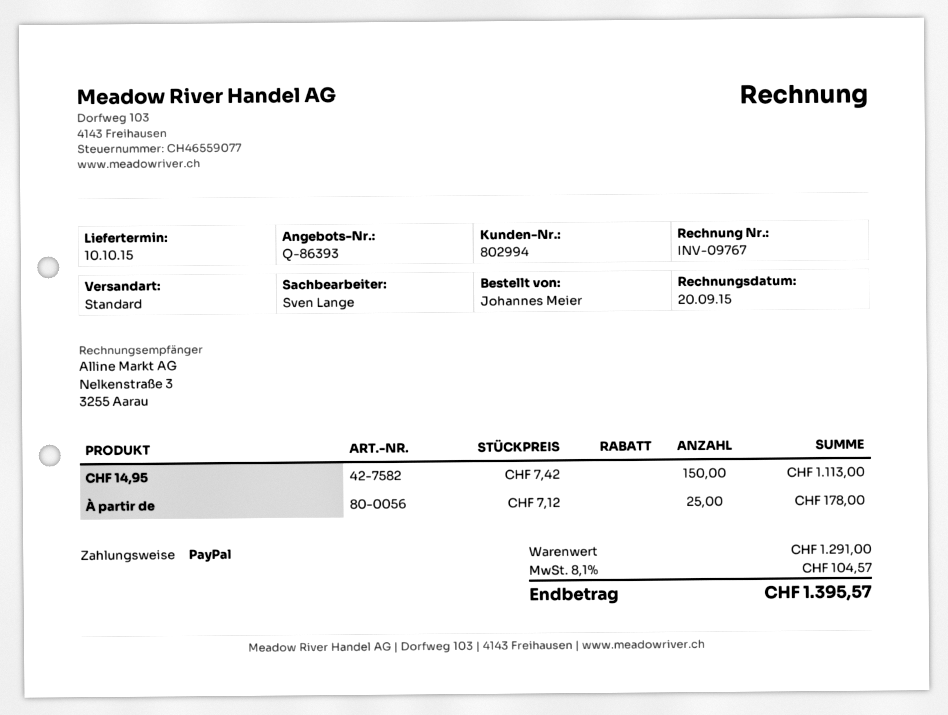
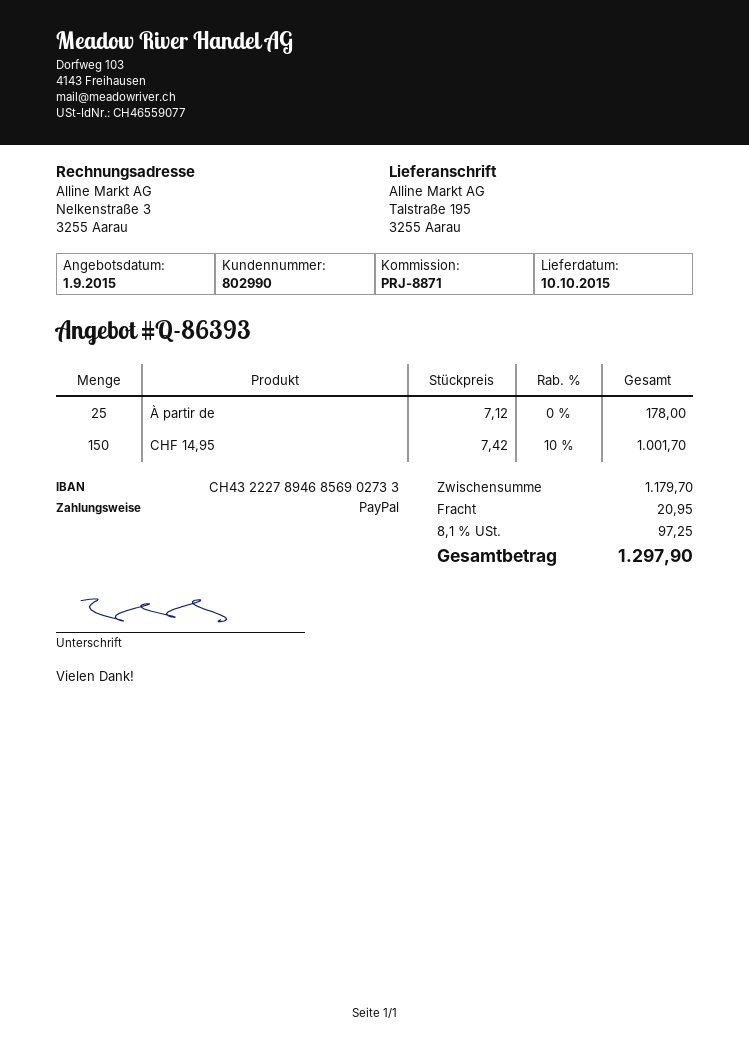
customer number: 802994 -> 802990
CHF 14,95: 150 x 7.42 = 1113.00 -> 150 x 7.42 - 10% = 1001.70
subtotal: 1291.00 -> 1179.70
shipping: none -> 20.95
tax: 8.1% = 104.57 -> 8.1% = 97.25
total: 1395.57 -> 1297.90

